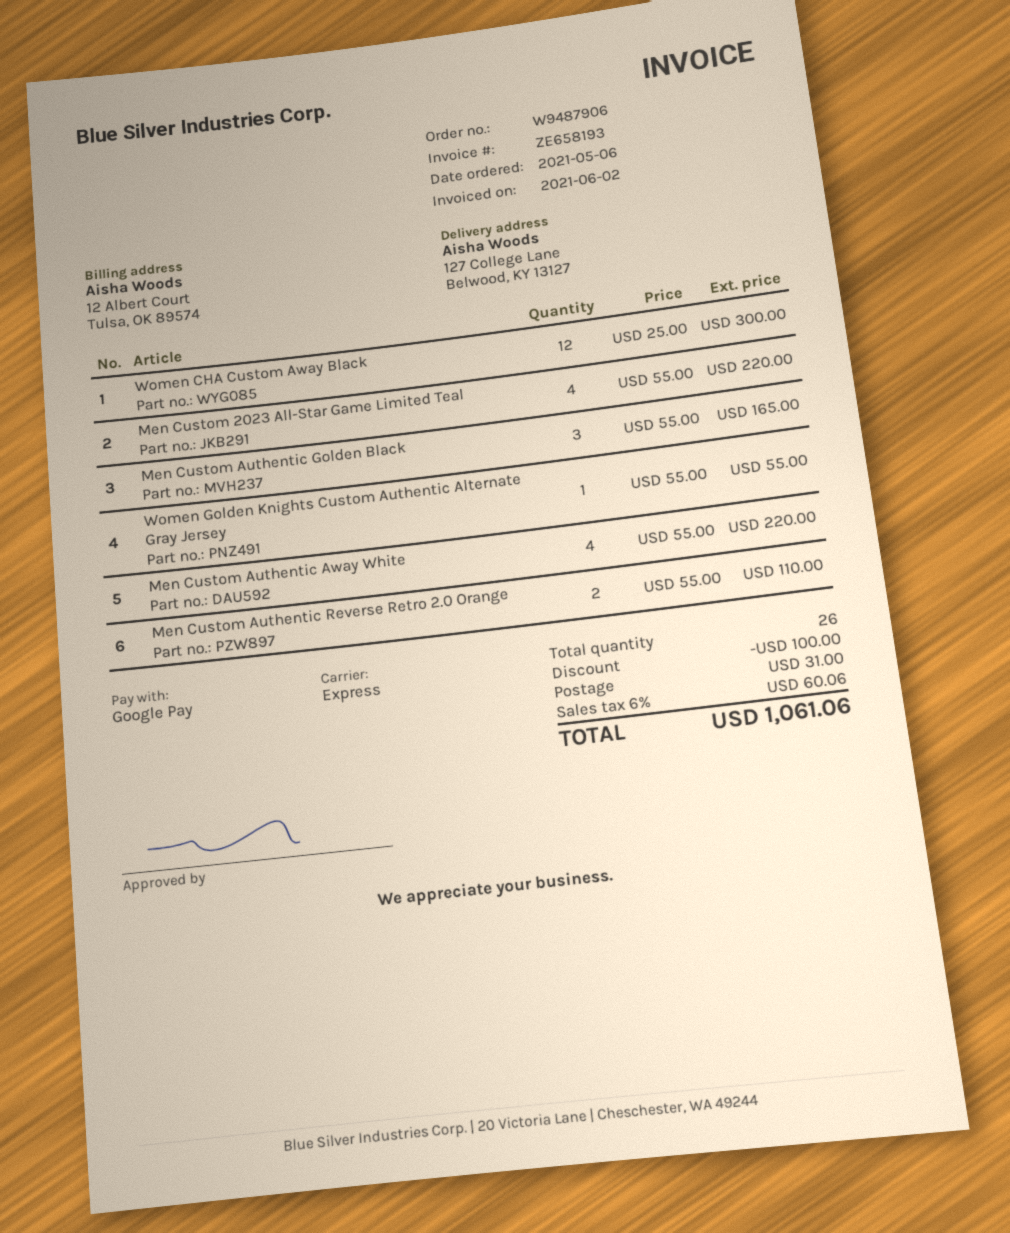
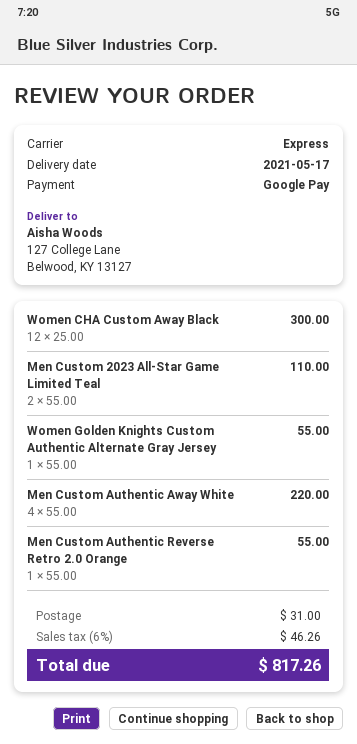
Men Custom 2023 All-Star Game Limited Teal: 4 x 55.00 = 220.00 -> 2 x 55.00 = 110.00
Men Custom Authentic Golden Black: 3 x 55.00 = 165.00 -> none
Men Custom Authentic Reverse Retro 2.0 Orange: 2 x 55.00 = 110.00 -> 1 x 55.00 = 55.00
discount: 100.00 -> none
tax: 6% = 60.06 -> 6% = 46.26
total: 1061.06 -> 817.26

